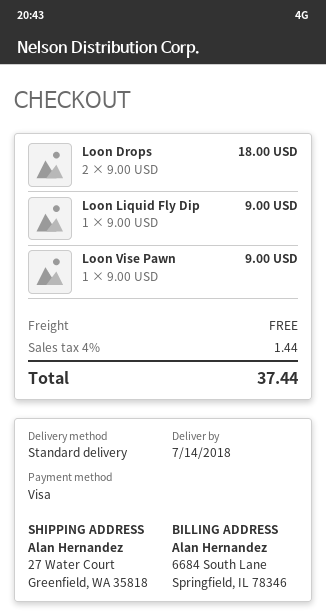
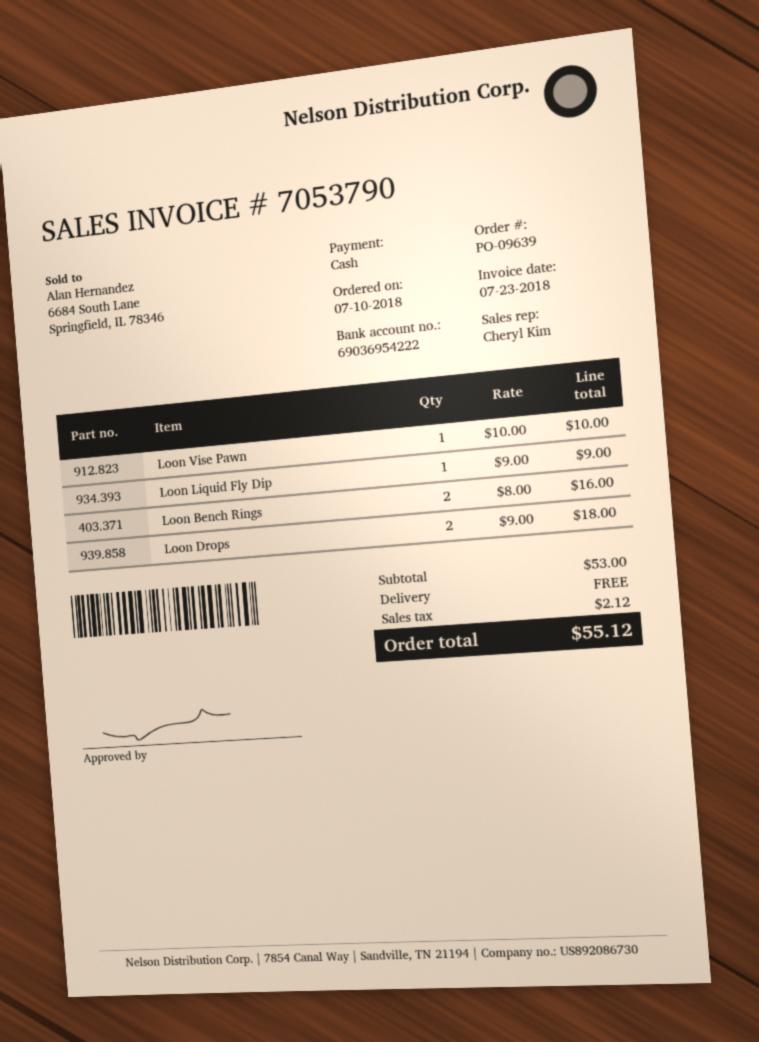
payment method: Visa -> cash
Loon Vise Pawn: 1 x 9.00 = 9.00 -> 1 x 10.00 = 10.00
Loon Bench Rings: none -> 2 x 8.00 = 16.00
tax: 1.44 -> 2.12
total: 37.44 -> 55.12

